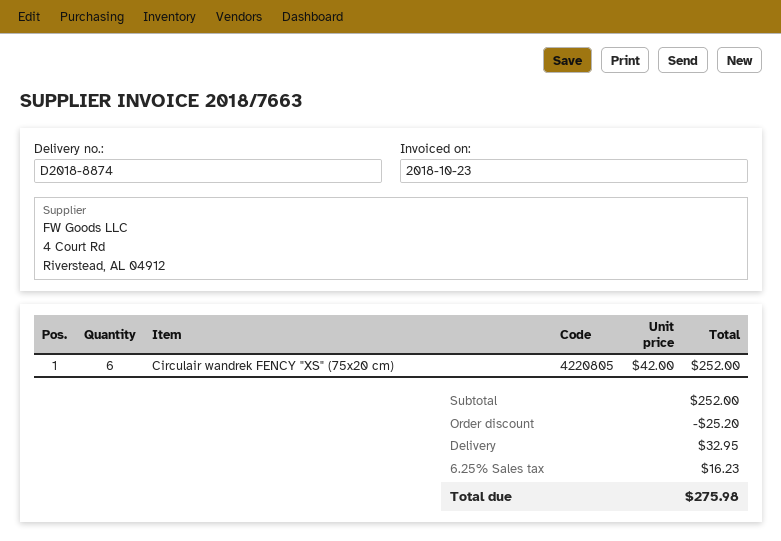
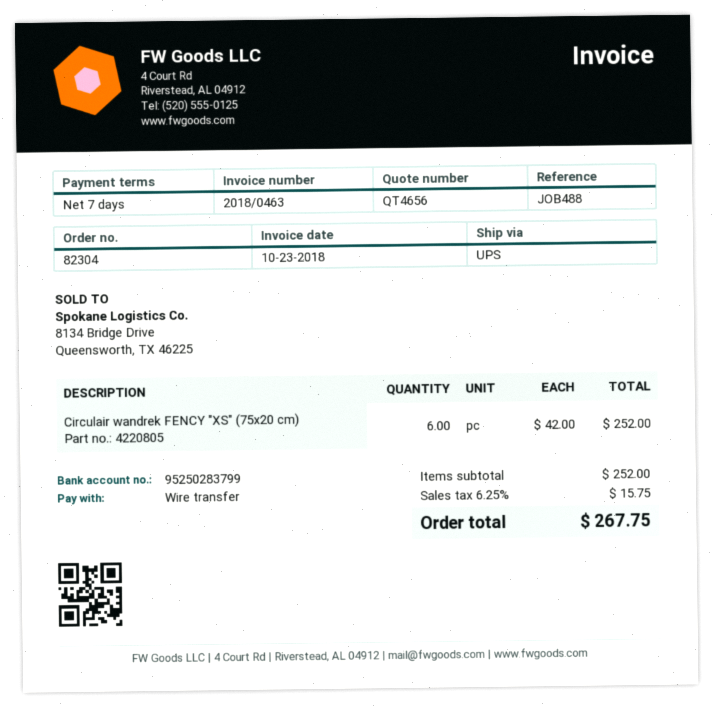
invoice number: 2018/7663 -> 2018/0463
discount: 25.20 -> none
shipping: 32.95 -> none
tax: 6.25% = 16.23 -> 6.25% = 15.75
total: 275.98 -> 267.75

